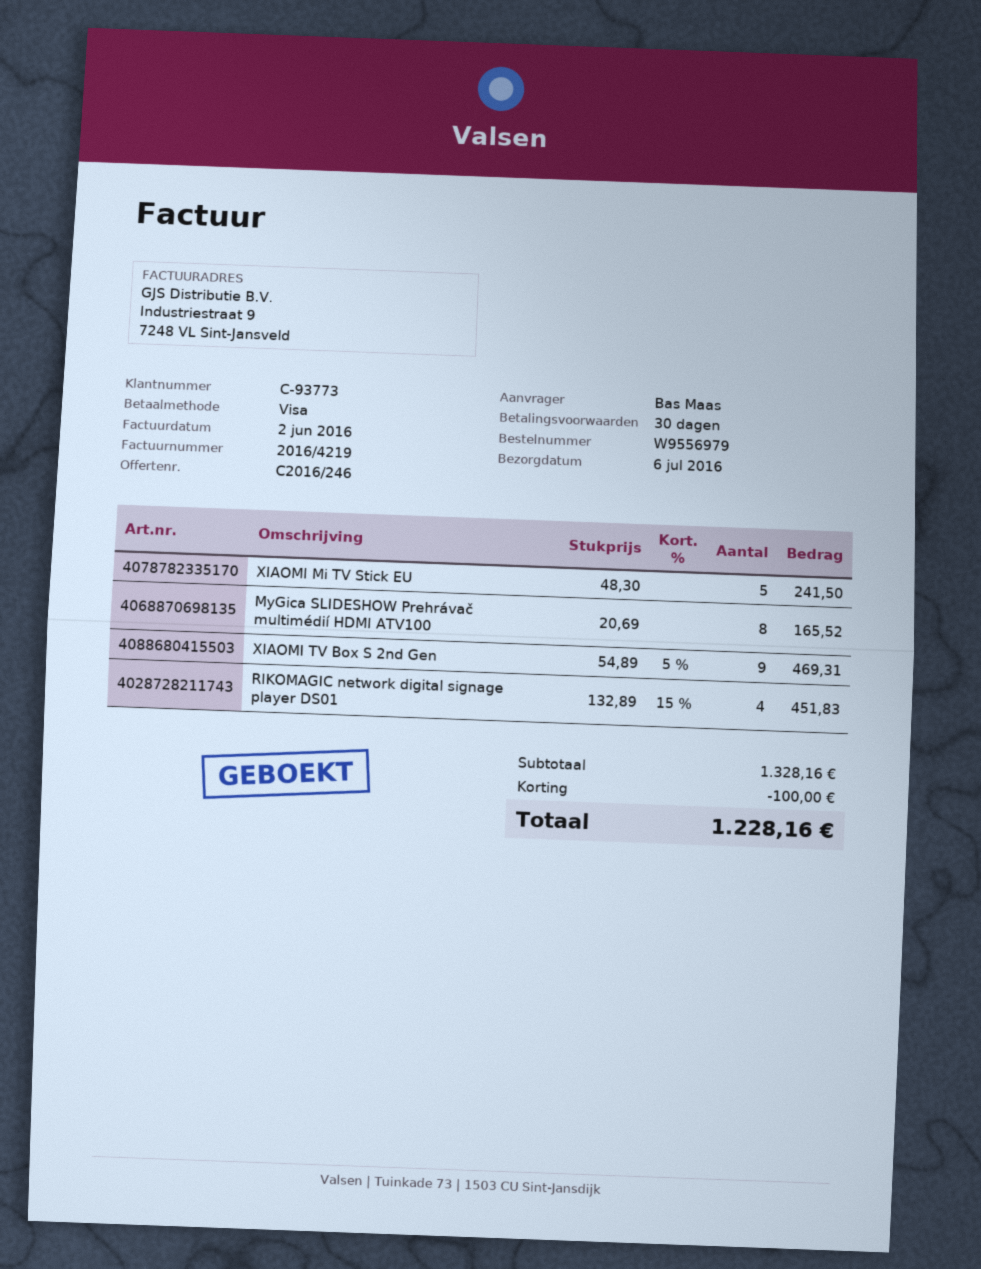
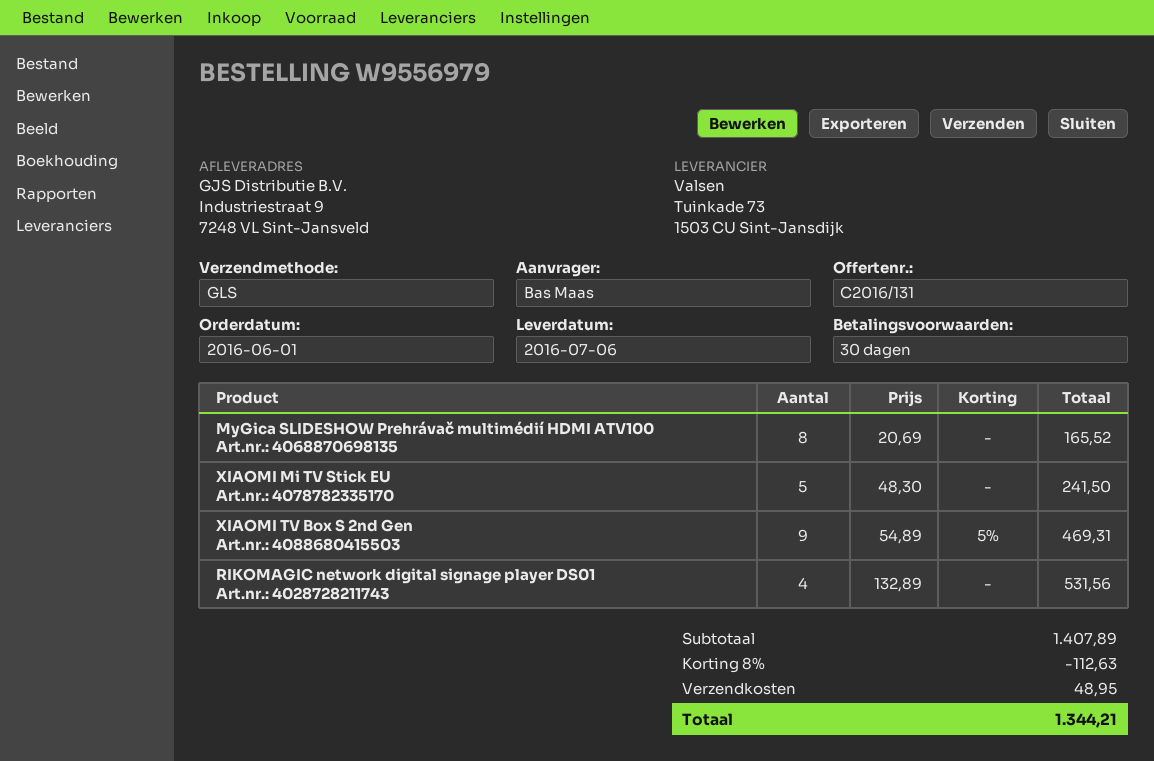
quote number: C2016/246 -> C2016/131
RIKOMAGIC network digital signage player DS01: 4 x 132.89 - 15% = 451.83 -> 4 x 132.89 = 531.56
subtotal: 1328.16 -> 1407.89
discount: 100.00 -> 112.63
shipping: none -> 48.95
total: 1228.16 -> 1344.21

